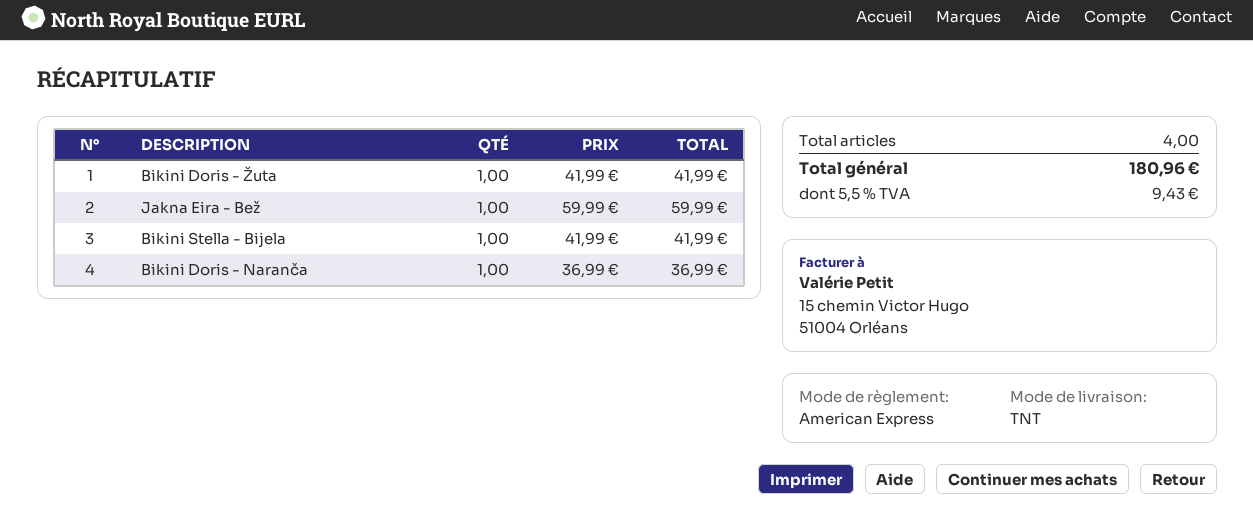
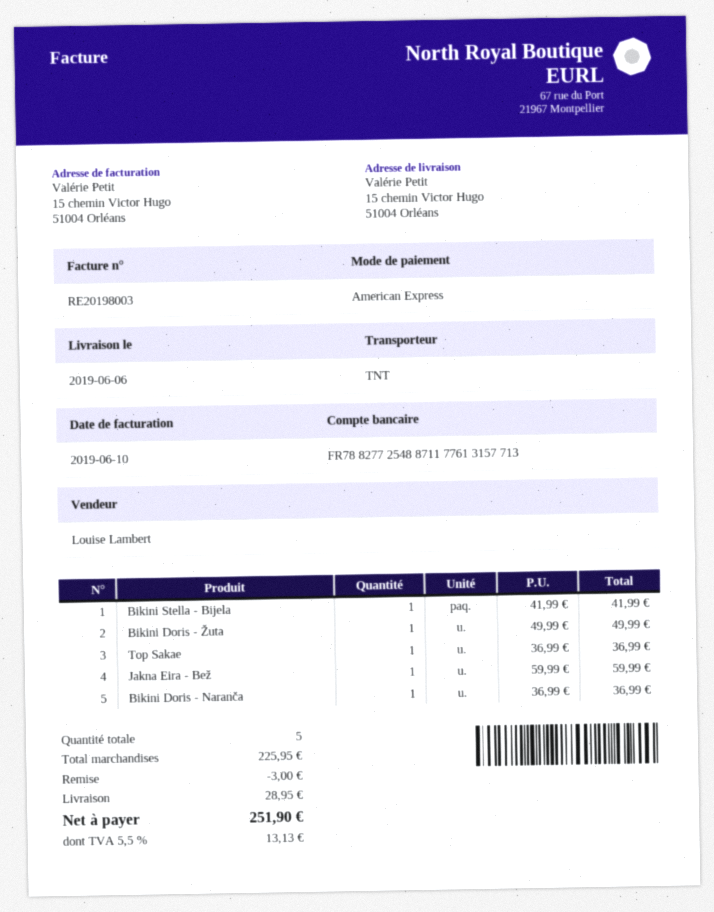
Bikini Doris - Žuta: 1 x 41.99 = 41.99 -> 1 x 49.99 = 49.99
Top Sakae: none -> 1 x 36.99 = 36.99
total quantity: 4 -> 5
discount: none -> 3.00
shipping: none -> 28.95
tax: 5.5% = 9.43 -> 5.5% = 13.13
total: 180.96 -> 251.90

